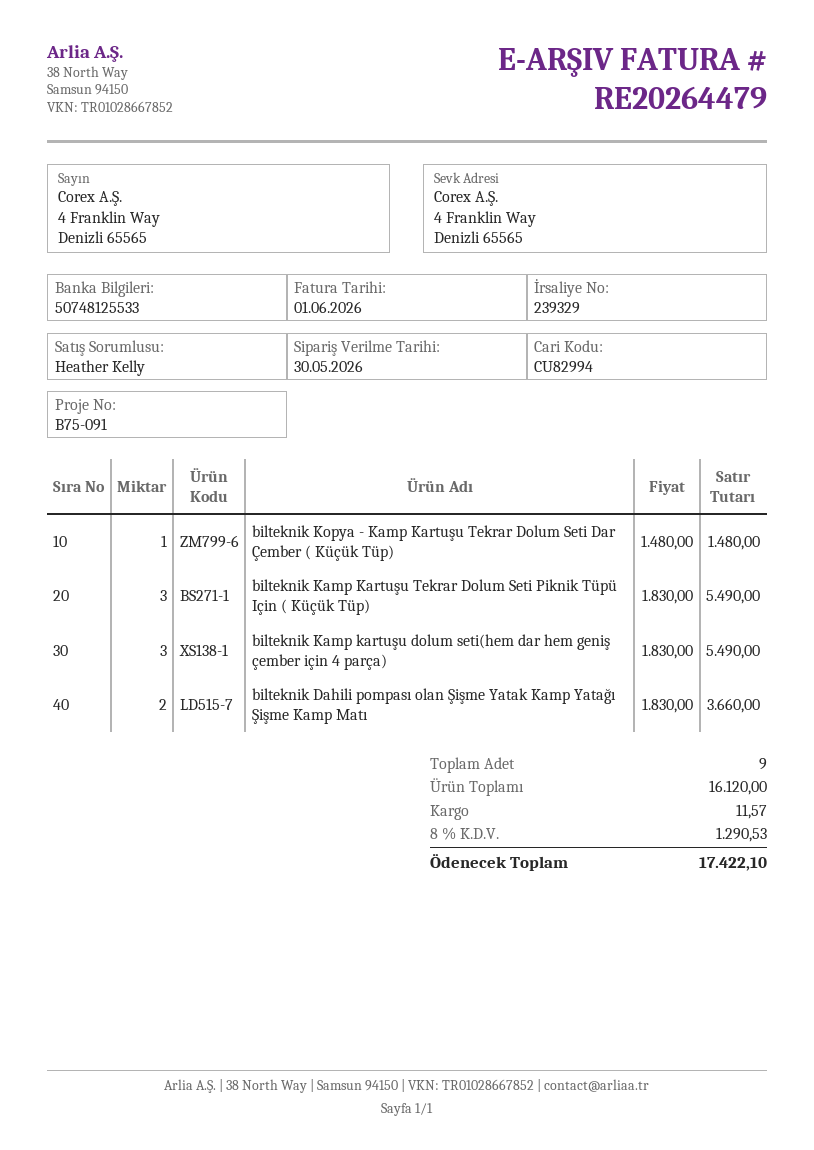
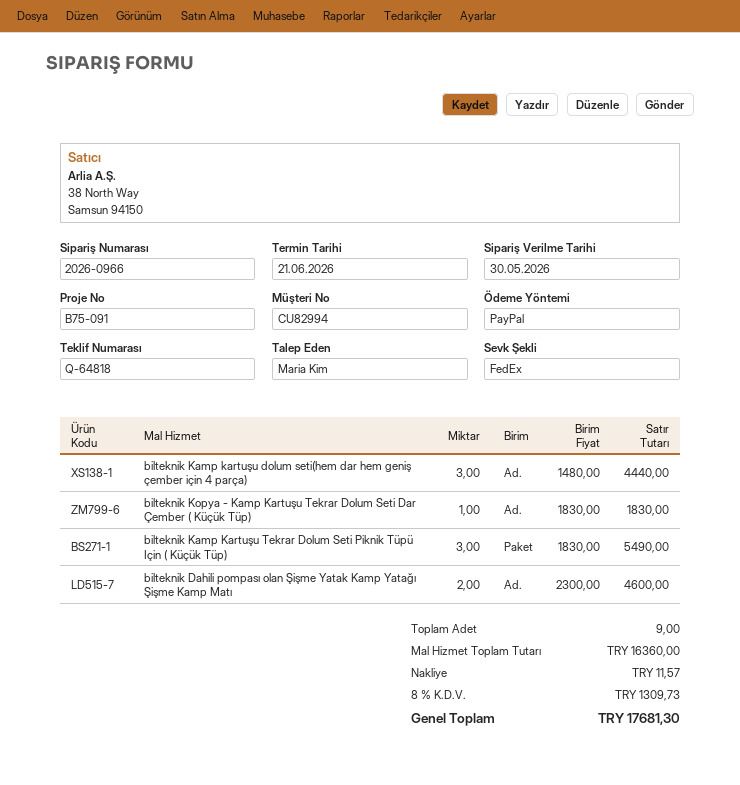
bilteknik Kopya - Kamp Kartuşu Tekrar Dolum Seti Dar Çember ( Küçük Tüp): 1 x 1480.00 = 1480.00 -> 1 x 1830.00 = 1830.00
bilteknik Kamp kartuşu dolum seti(hem dar hem geniş çember için 4 parça): 3 x 1830.00 = 5490.00 -> 3 x 1480.00 = 4440.00
bilteknik Dahili pompası olan Şişme Yatak Kamp Yatağı Şişme Kamp Matı: 2 x 1830.00 = 3660.00 -> 2 x 2300.00 = 4600.00
subtotal: 16120.00 -> 16360.00
tax: 8% = 1290.53 -> 8% = 1309.73
total: 17422.10 -> 17681.30

